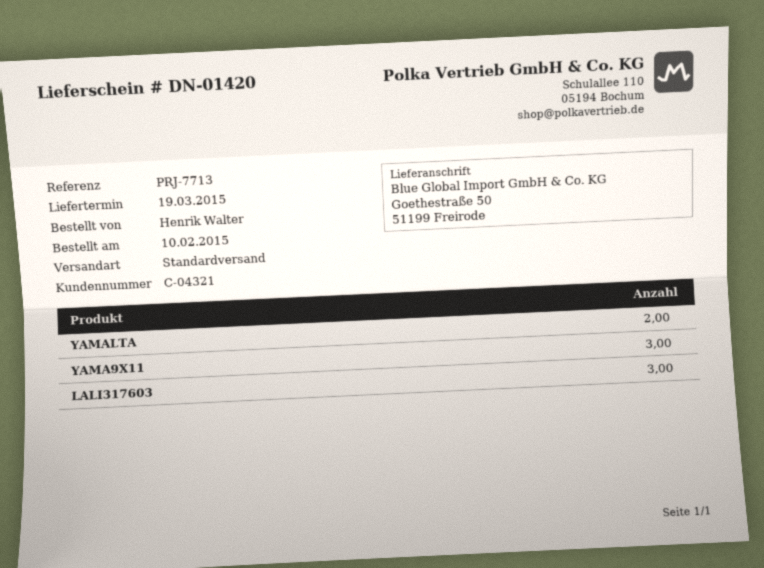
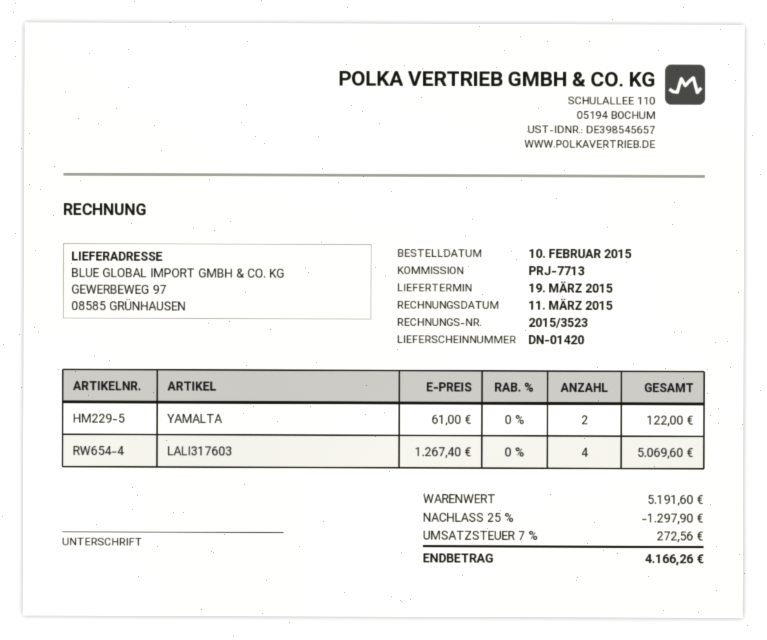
ship to: Goethestraße 50, 51199 Freirode -> GEWERBEWEG 97, 08585 GRÜNHAUSEN
YAMA9X11: 3 -> none
LALI317603: 3 -> 4

